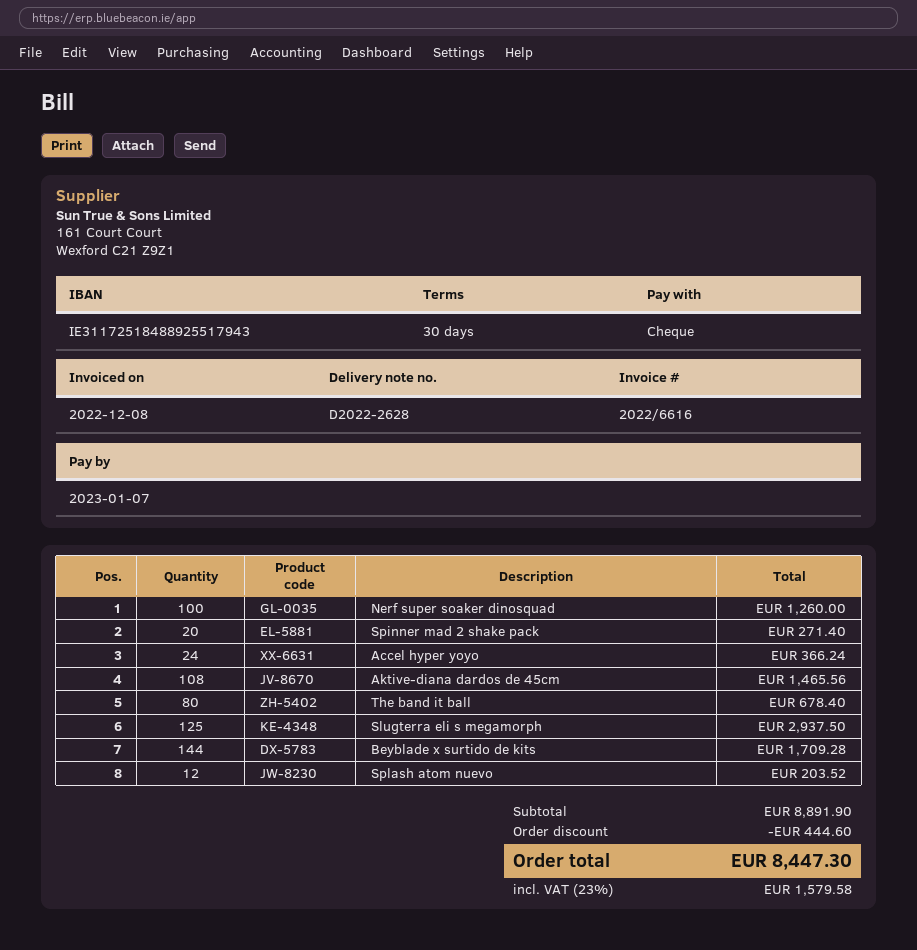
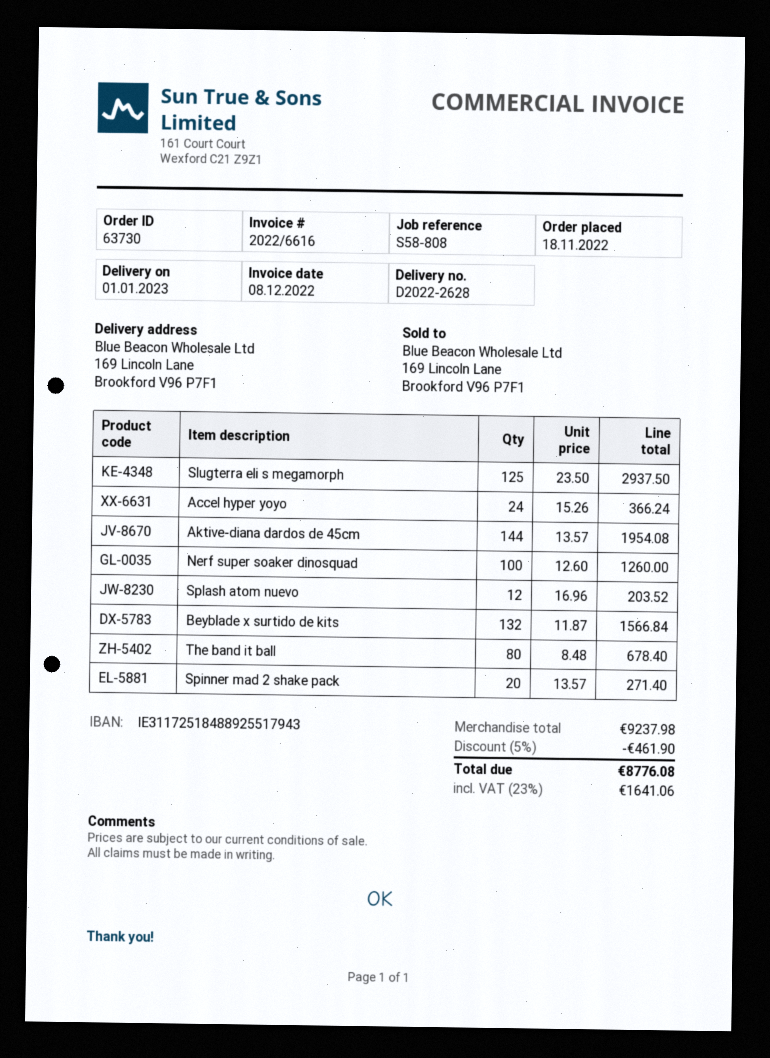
Aktive-diana dardos de 45cm: 108 for 1465.56 -> 144 for 1954.08
Beyblade x surtido de kits: 144 for 1709.28 -> 132 for 1566.84
subtotal: 8891.90 -> 9237.98
discount: 444.60 -> 461.90
tax: 23% = 1579.58 -> 23% = 1641.06
total: 8447.30 -> 8776.08

